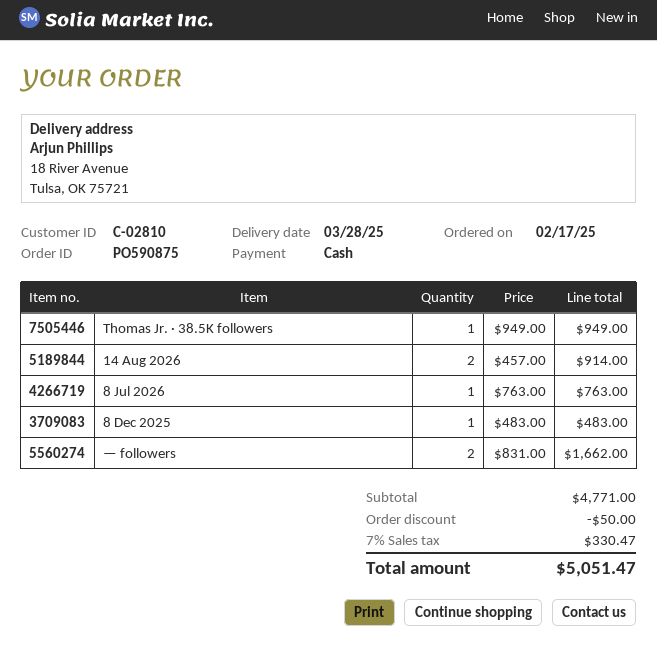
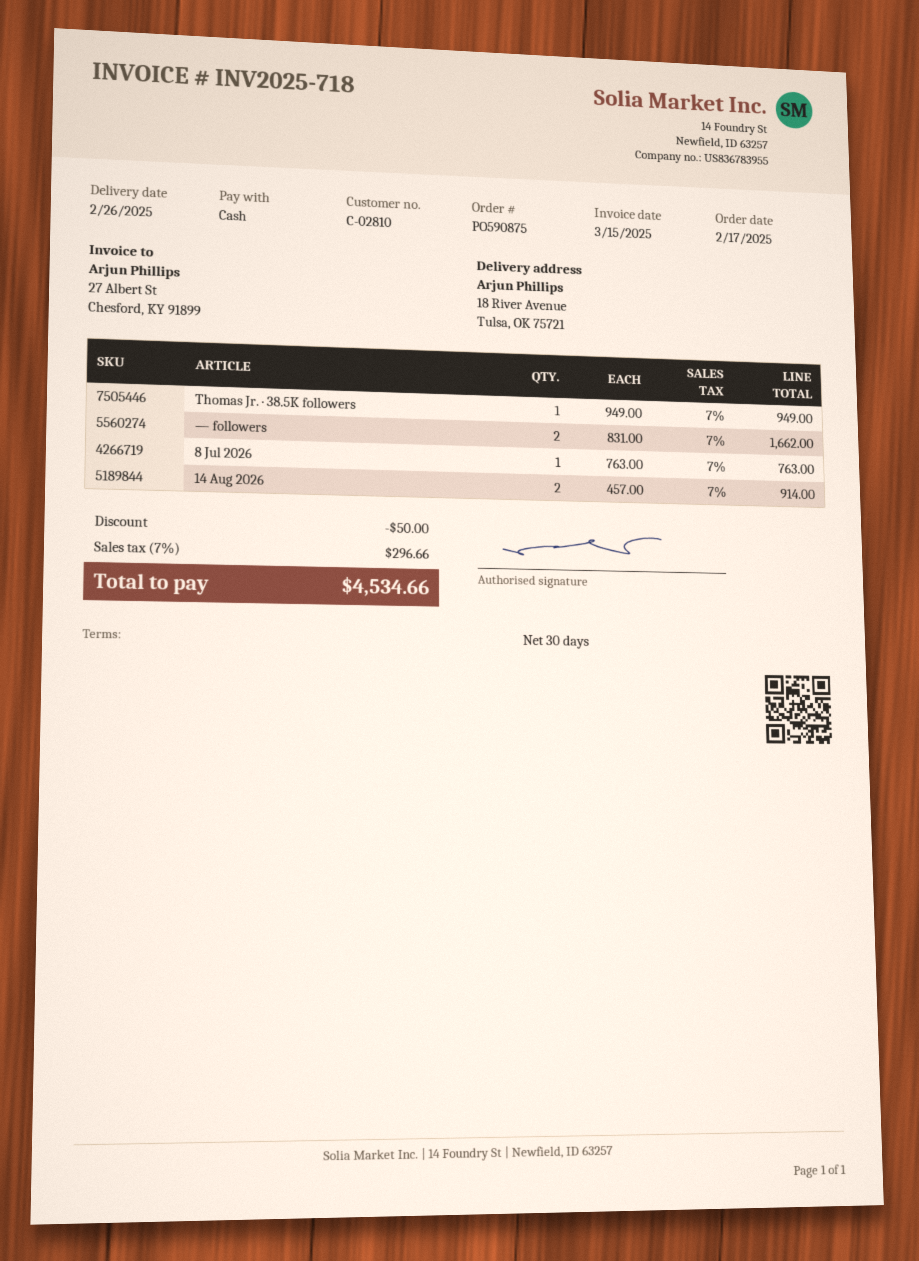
delivery date: 2025-03-28 -> 2025-02-26
8 Dec 2025: 1 x 483.00 = 483.00 -> none
tax: 7% = 330.47 -> 7% = 296.66
total: 5051.47 -> 4534.66

